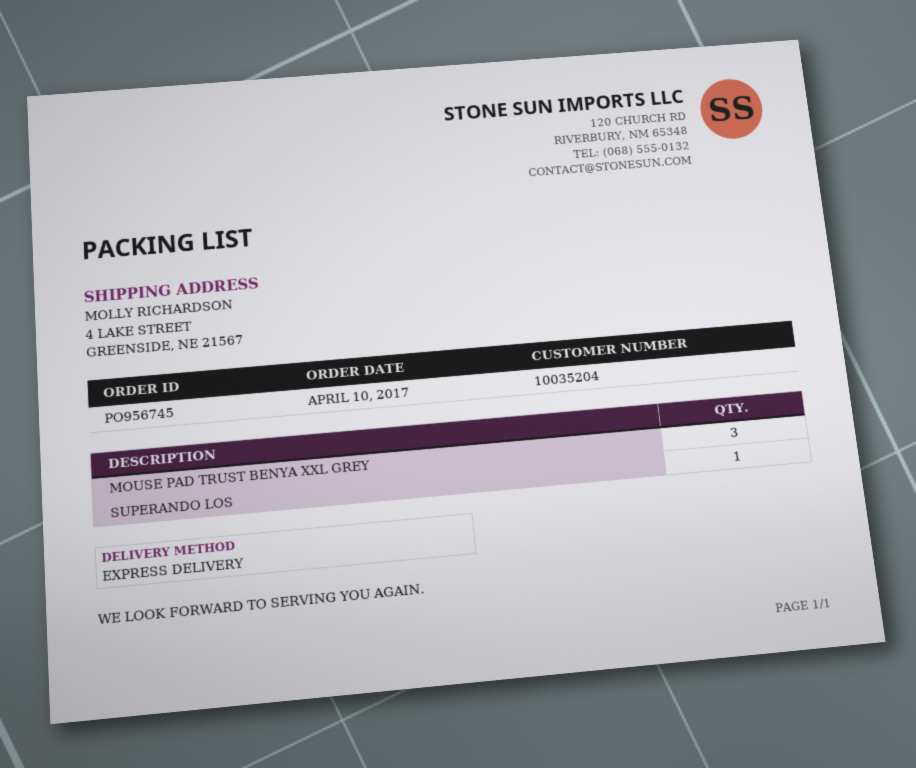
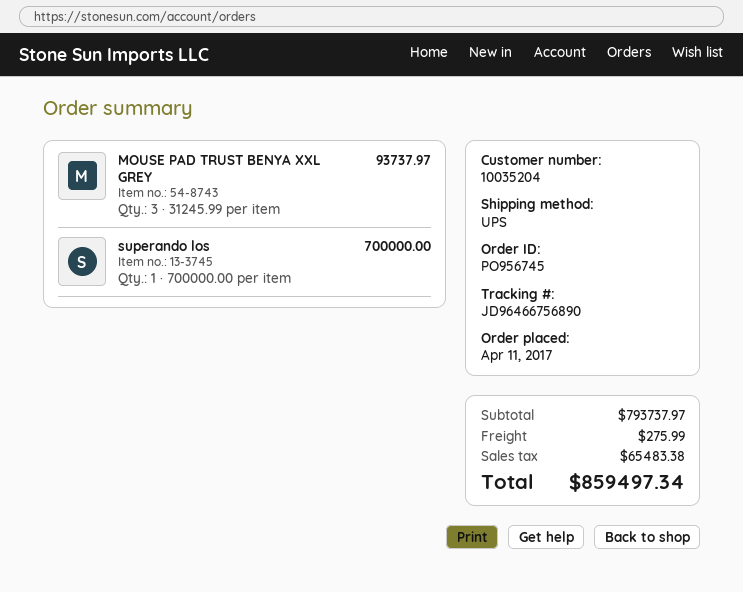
order date: 2017-04-10 -> 2017-04-11
shipping method: express -> UPS

